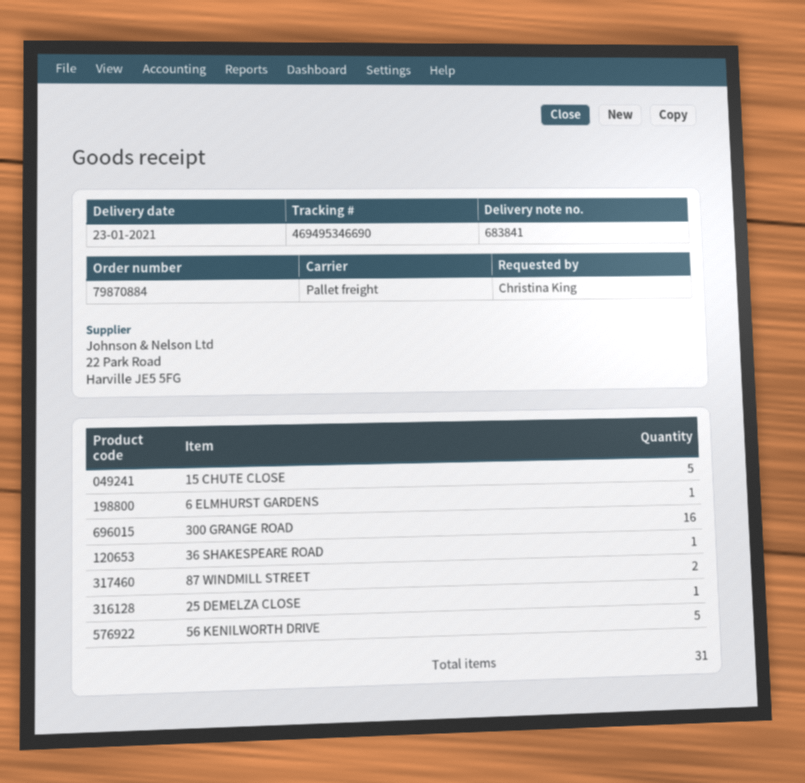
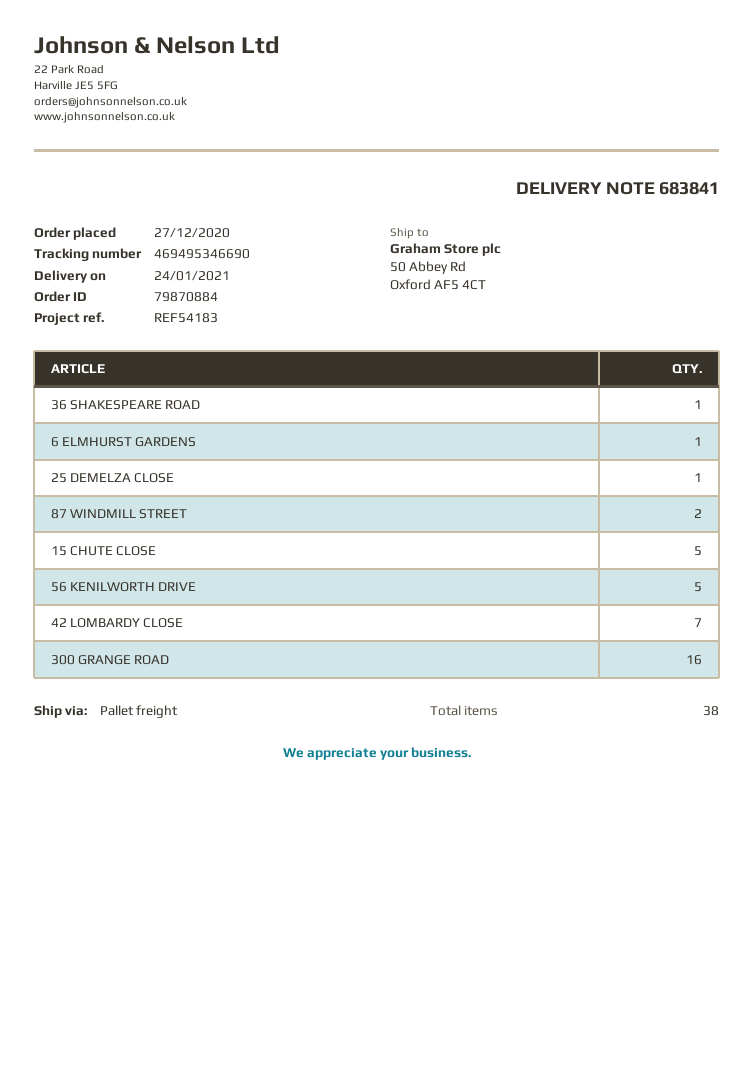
delivery date: 2021-01-23 -> 2021-01-24
42 LOMBARDY CLOSE: none -> 7
total quantity: 31 -> 38

